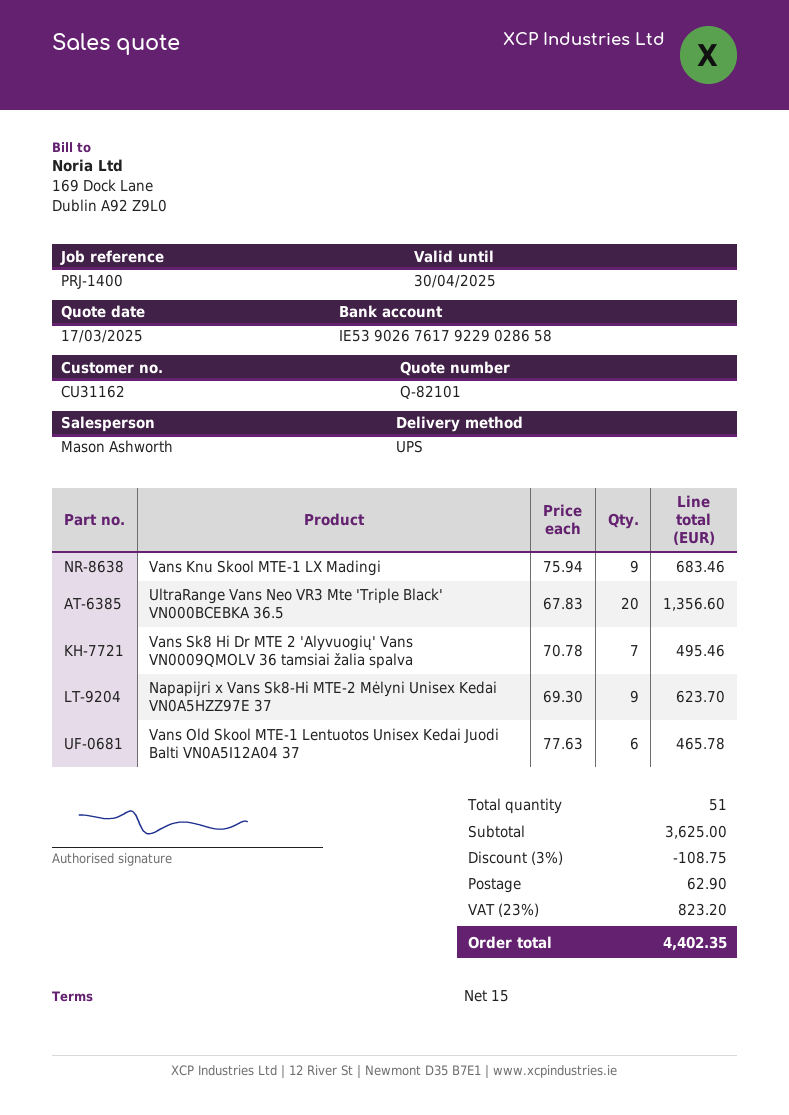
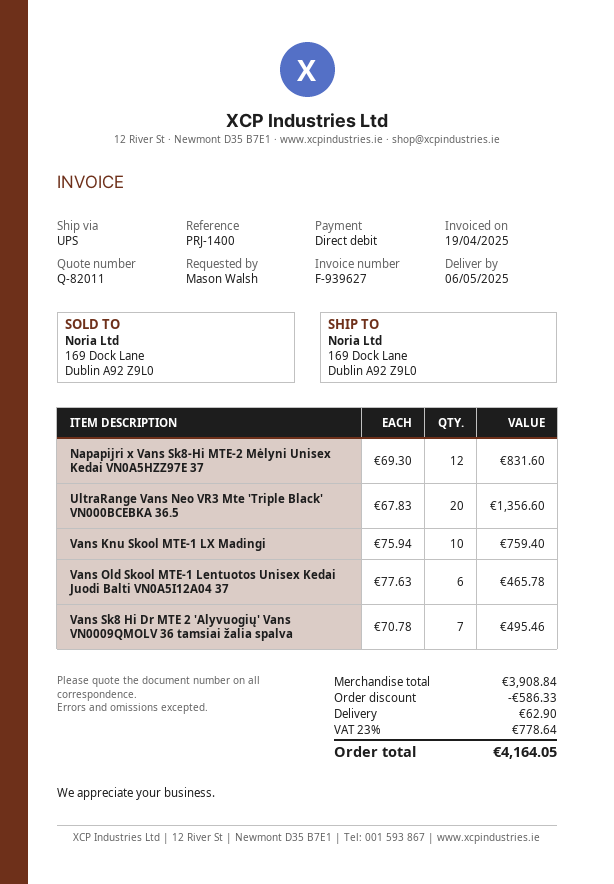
quote number: Q-82101 -> Q-82011
Vans Knu Skool MTE-1 LX Madingi: 9 x 75.94 = 683.46 -> 10 x 75.94 = 759.40
Napapijri x Vans Sk8-Hi MTE-2 Mėlyni Unisex Kedai VN0A5HZZ97E 37: 9 x 69.30 = 623.70 -> 12 x 69.30 = 831.60
subtotal: 3625.00 -> 3908.84
discount: 108.75 -> 586.33
tax: 23% = 823.20 -> 23% = 778.64
total: 4402.35 -> 4164.05

